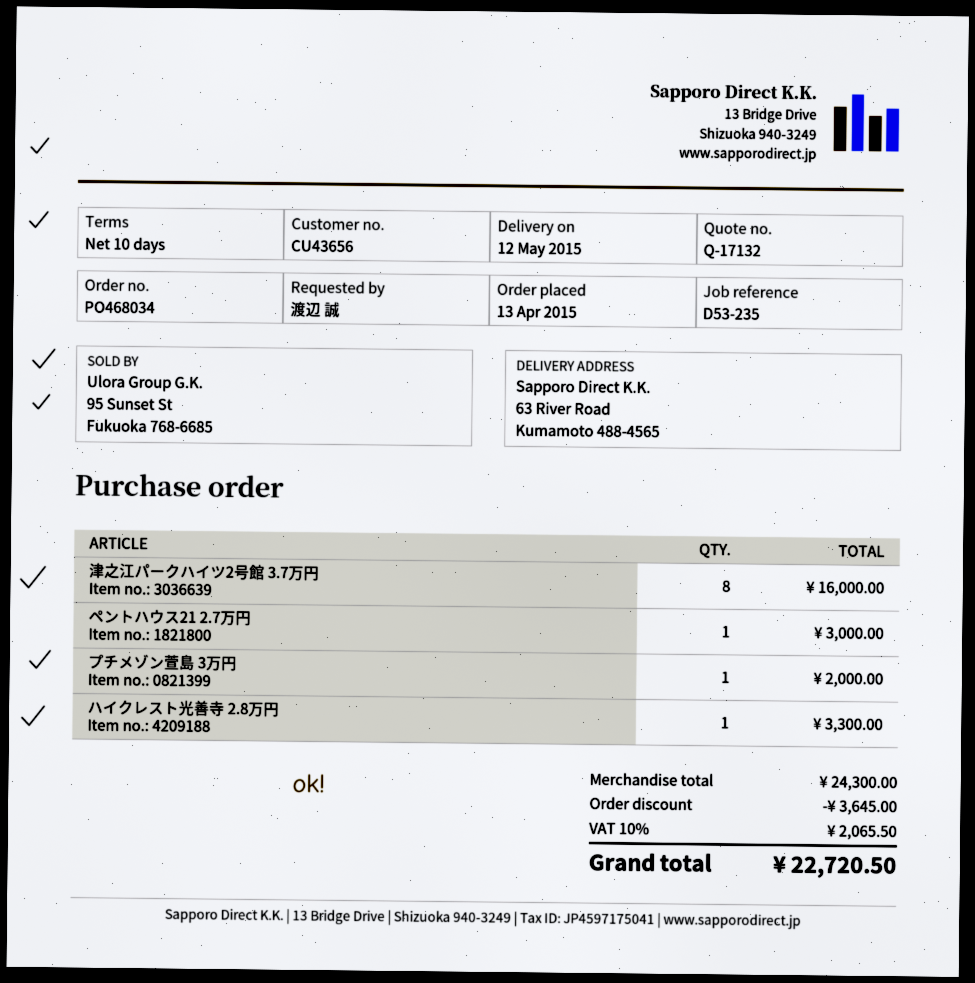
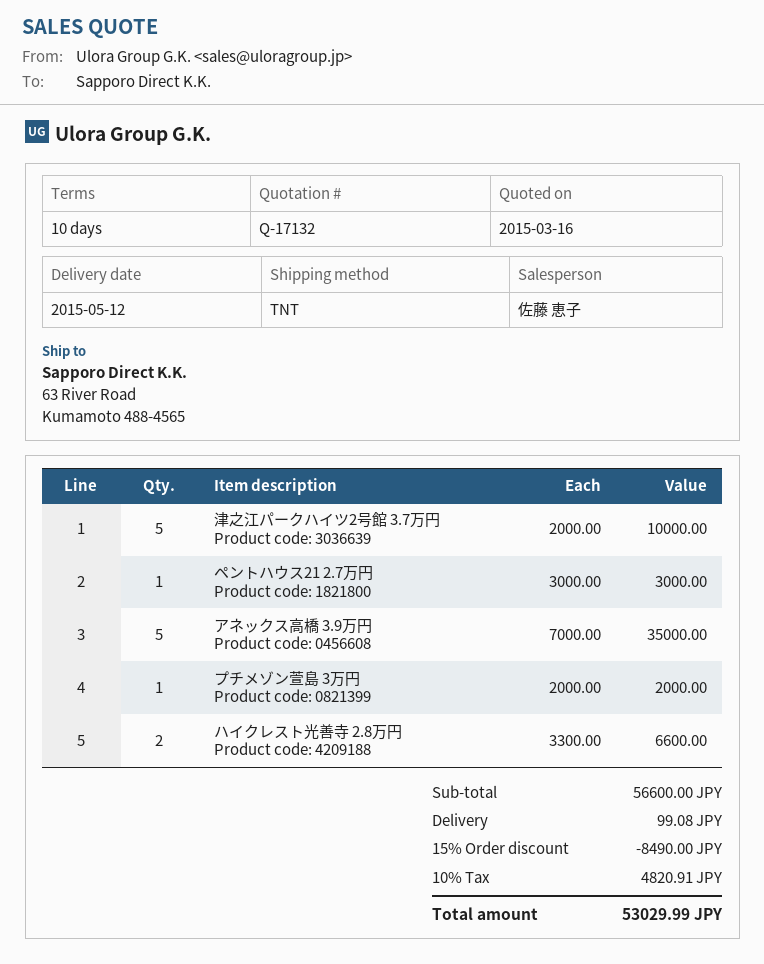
津之江パークハイツ2号館 3.7万円: 8 for 16000.00 -> 5 for 10000.00
ハイクレスト光善寺 2.8万円: 1 for 3300.00 -> 2 for 6600.00
アネックス高橋 3.9万円: none -> 5 for 35000.00
subtotal: 24300.00 -> 56600.00
discount: 3645.00 -> 8490.00
shipping: none -> 99.08
tax: 10% = 2065.50 -> 10% = 4820.91
total: 22720.50 -> 53029.99

